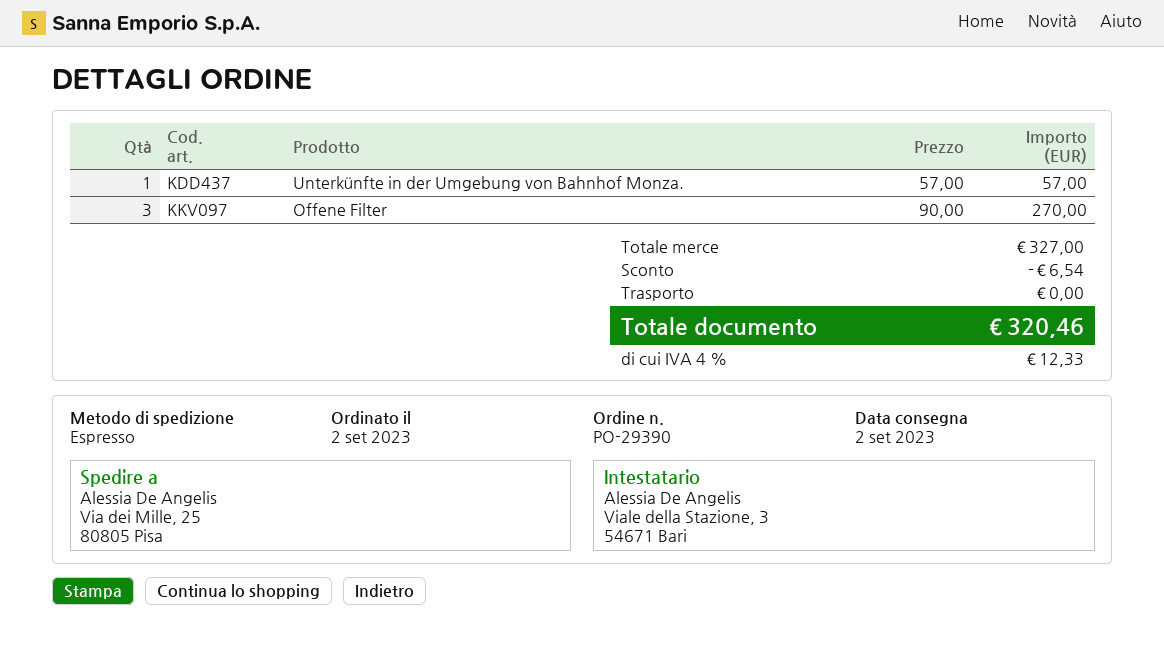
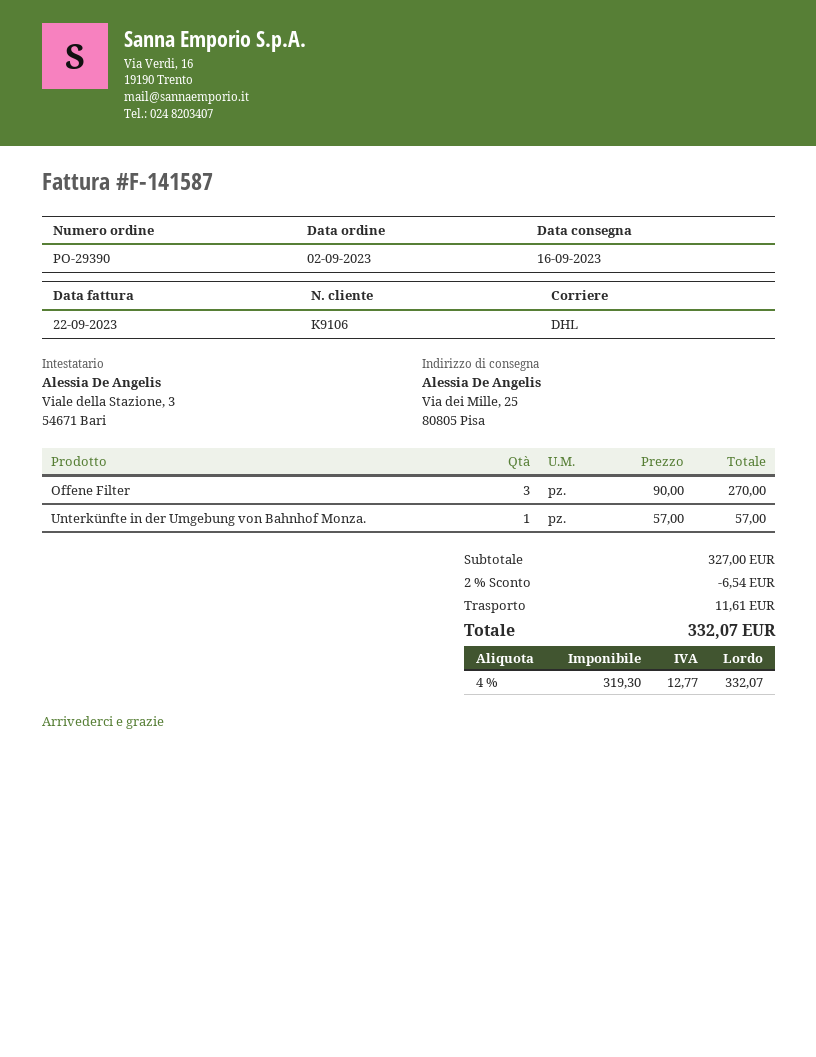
delivery date: 2023-09-02 -> 2023-09-16
shipping method: express -> DHL
shipping: 0.00 -> 11.61
tax: 4% = 12.33 -> 4% = 12.77
total: 320.46 -> 332.07

